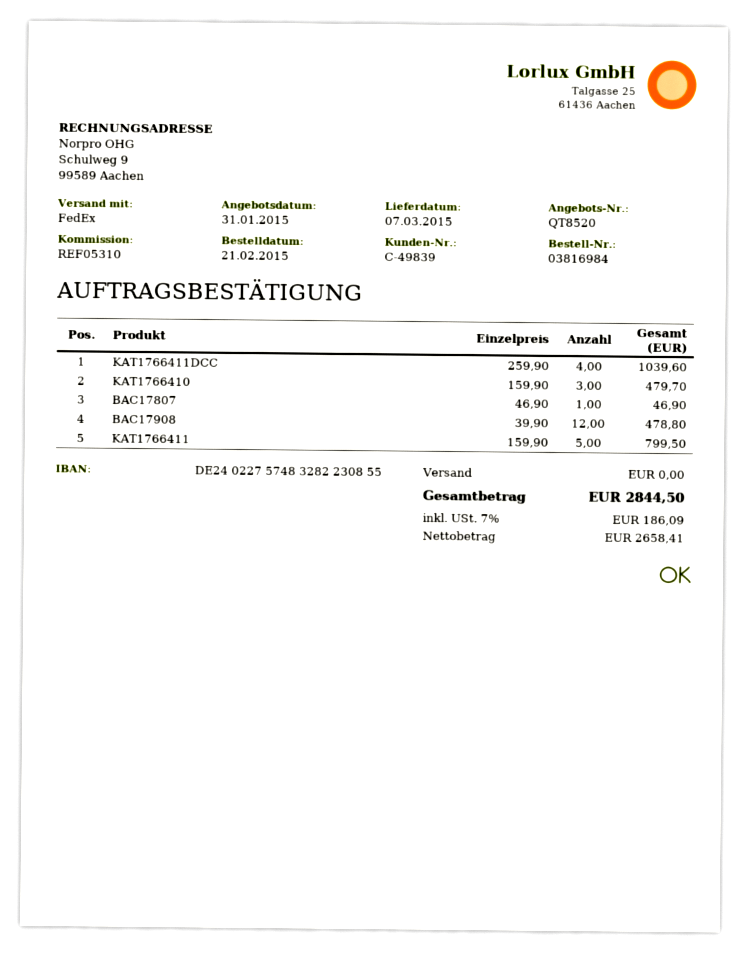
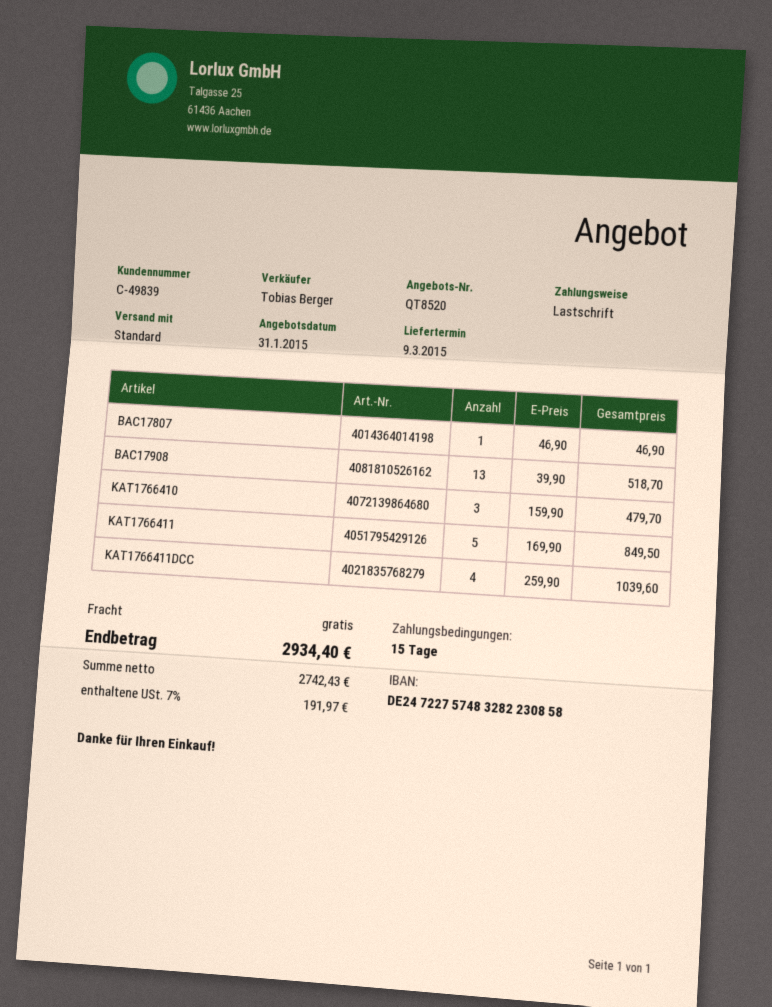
delivery date: 2015-03-07 -> 2015-03-09
bank account: DE24022757483282230855 -> DE24722757483282230858
shipping method: FedEx -> standard
BAC17908: 12 x 39.90 = 478.80 -> 13 x 39.90 = 518.70
KAT1766411: 5 x 159.90 = 799.50 -> 5 x 169.90 = 849.50
net: 2658.41 -> 2742.43
tax: 7% = 186.09 -> 7% = 191.97
total: 2844.50 -> 2934.40

